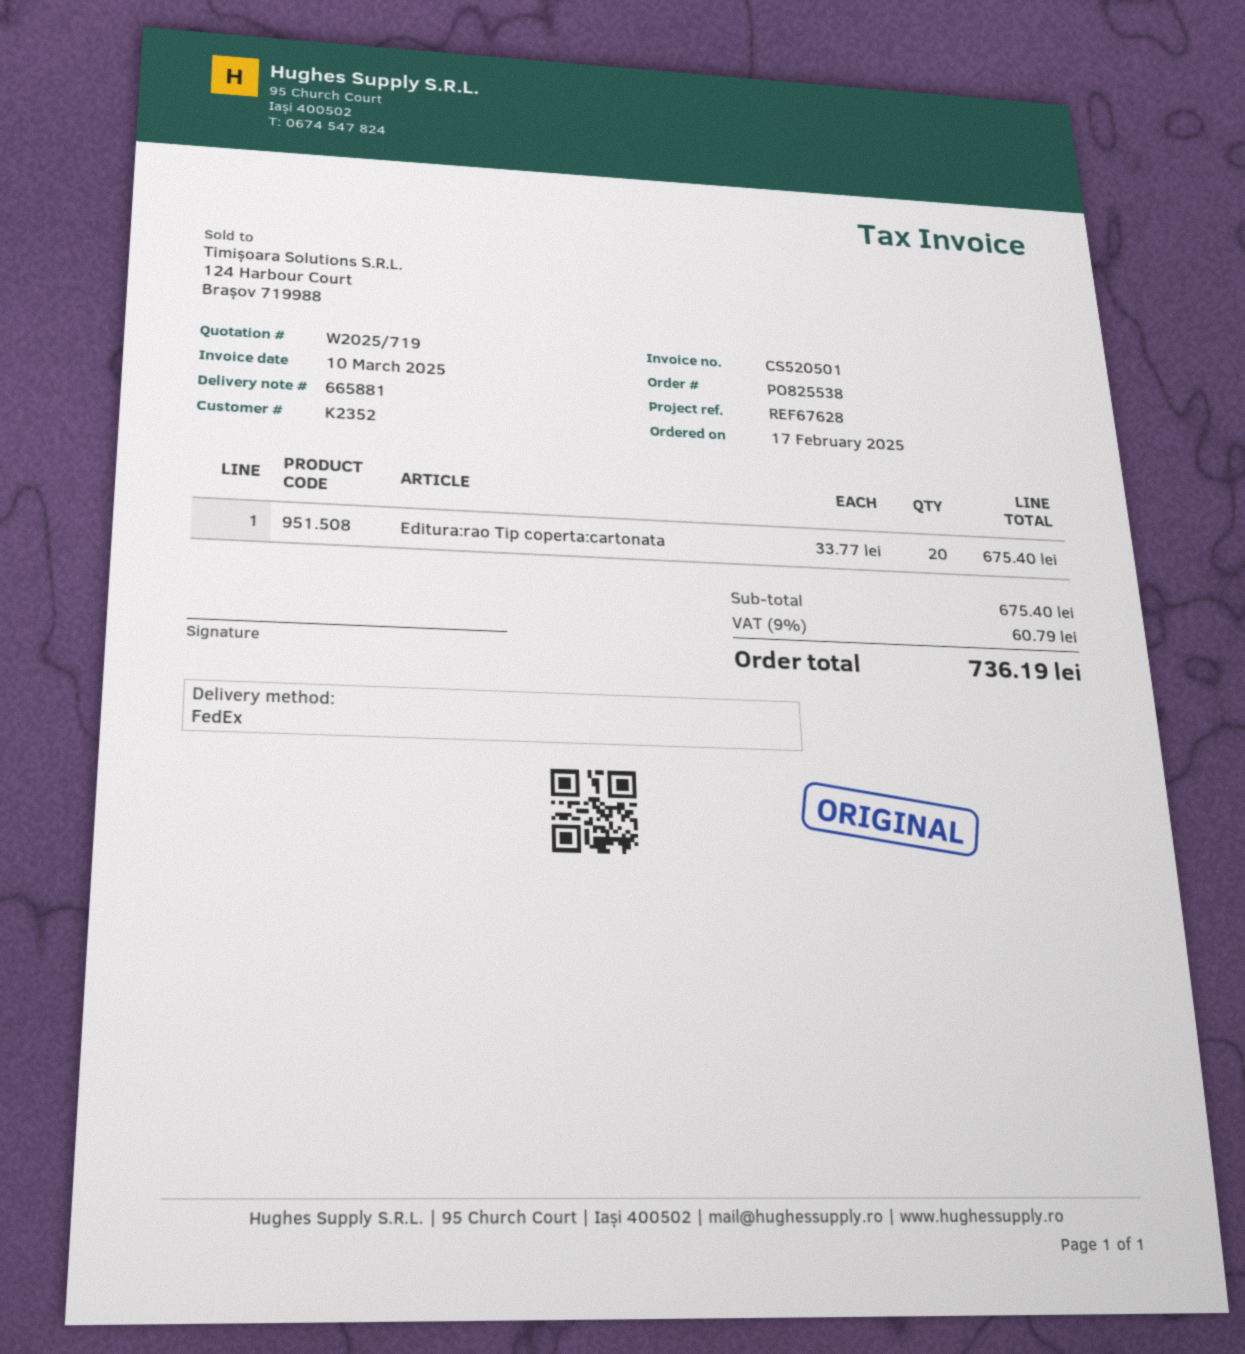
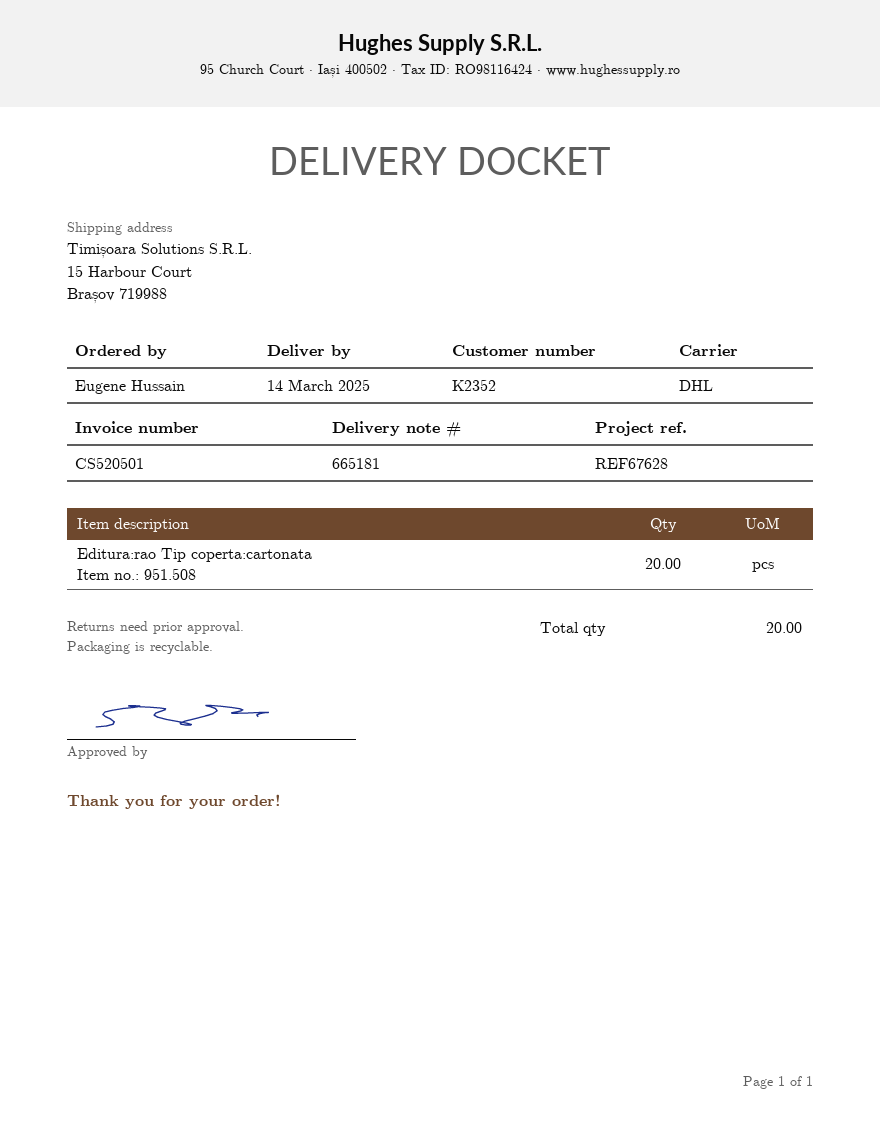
delivery note number: 665881 -> 665181
shipping method: FedEx -> DHL

